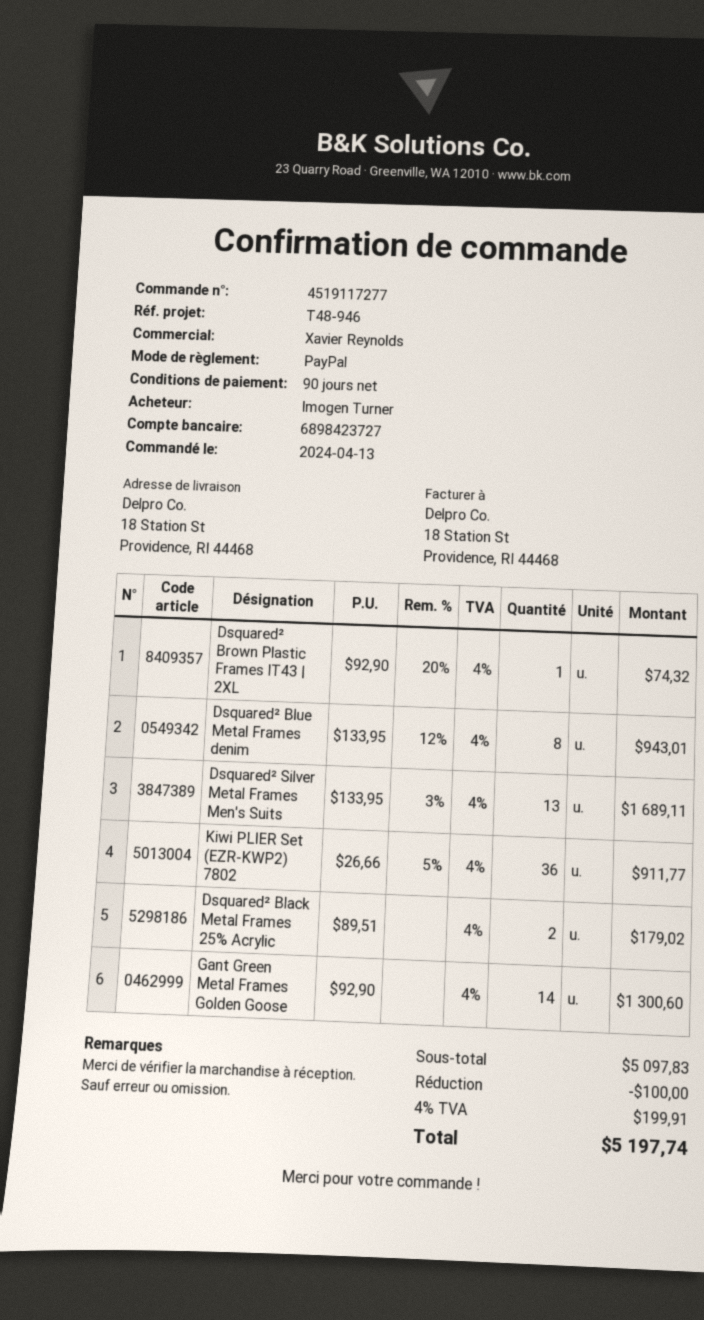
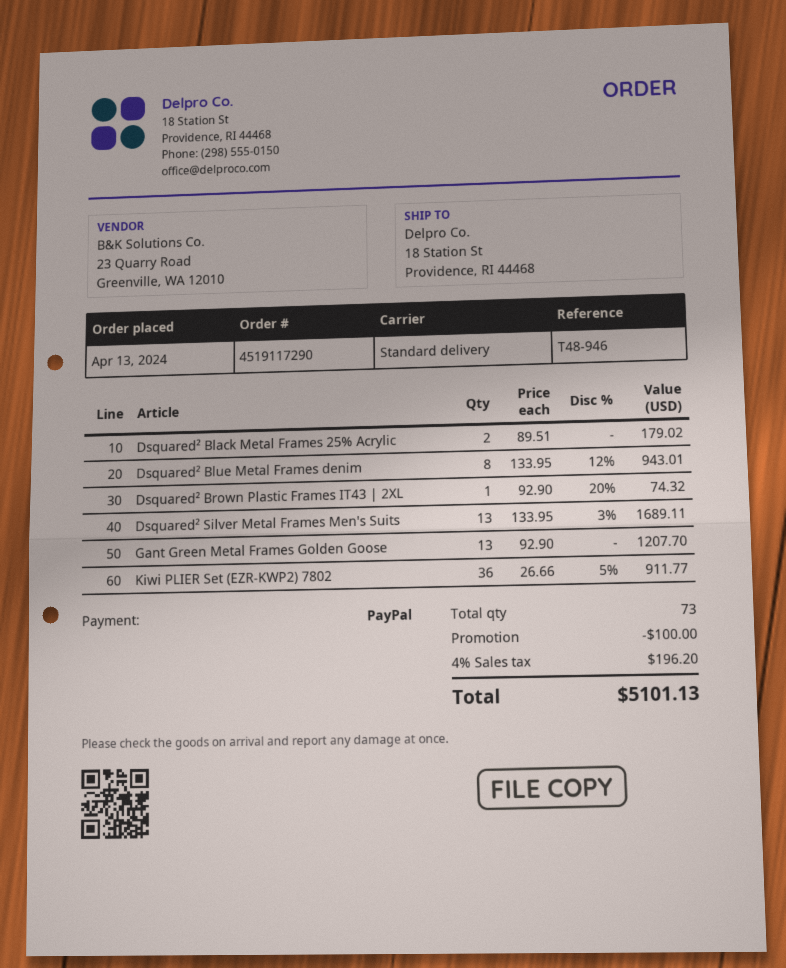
order number: 4519117277 -> 4519117290
Gant Green Metal Frames Golden Goose: 14 x 92.90 = 1300.60 -> 13 x 92.90 = 1207.70
tax: 4% = 199.91 -> 4% = 196.20
total: 5197.74 -> 5101.13

